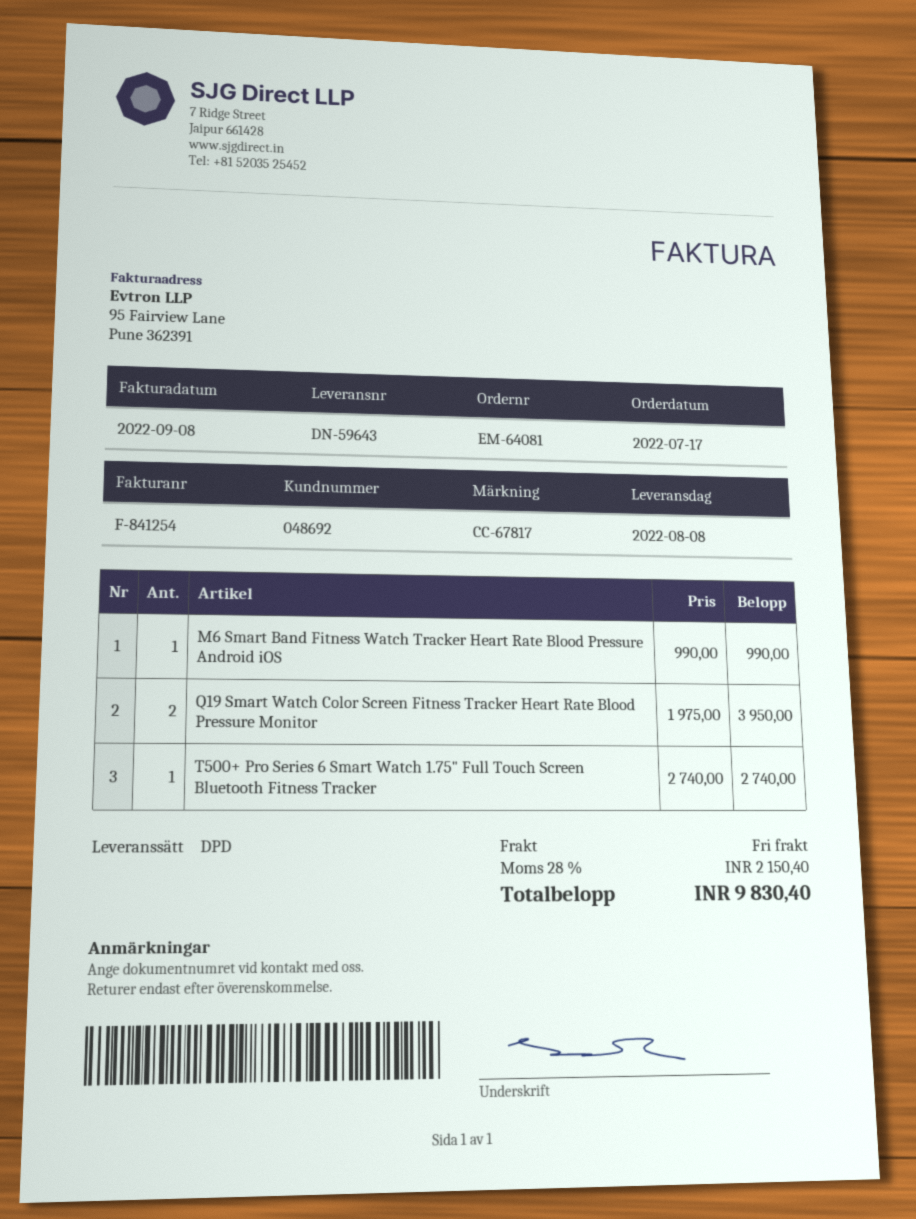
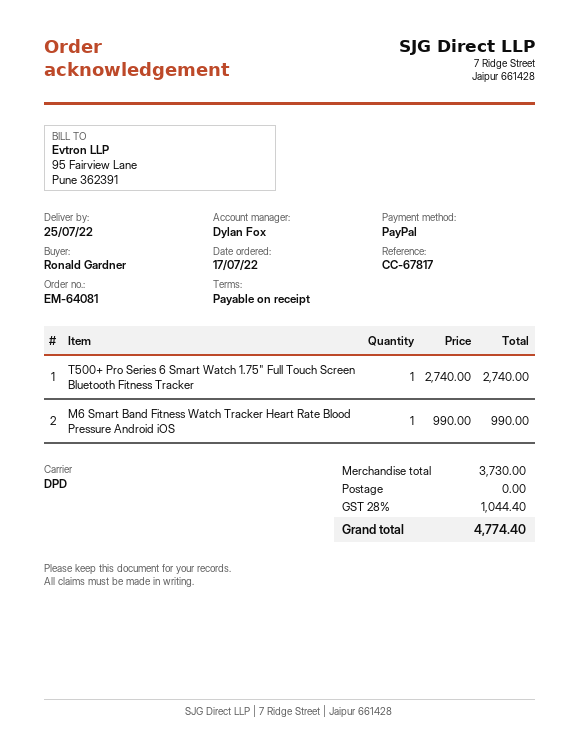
delivery date: 2022-08-08 -> 2022-07-25
Q19 Smart Watch Color Screen Fitness Tracker Heart Rate Blood Pressure Monitor: 2 x 1975.00 = 3950.00 -> none
tax: 28% = 2150.40 -> 28% = 1044.40
total: 9830.40 -> 4774.40

